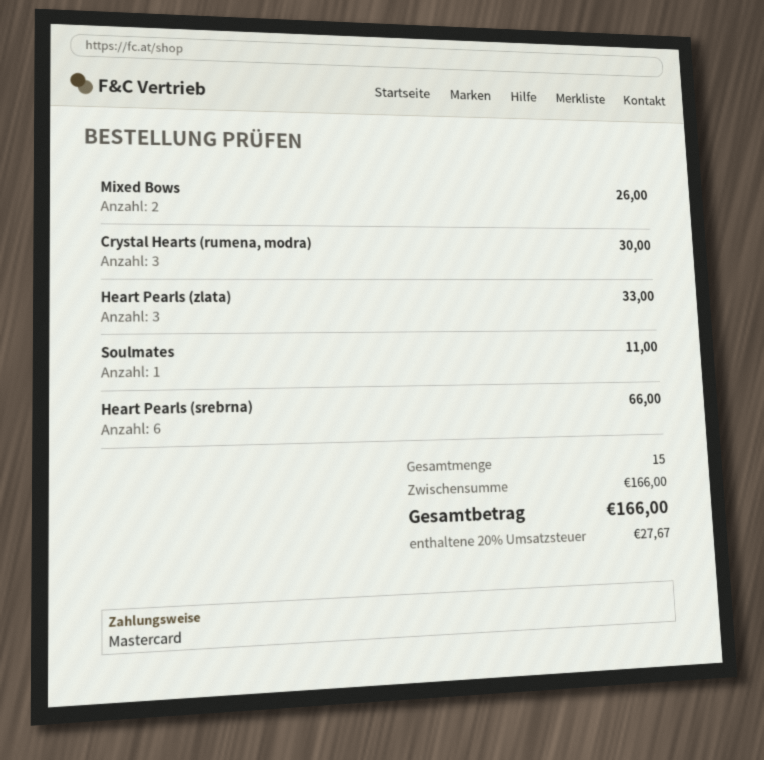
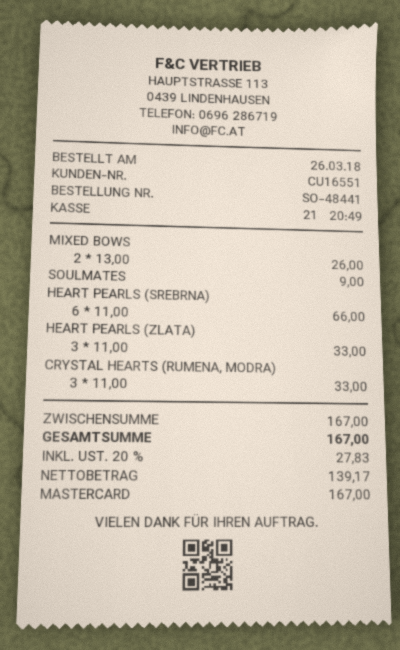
Crystal Hearts (rumena, modra): 3 for 30.00 -> 3 for 33.00
Soulmates: 1 for 11.00 -> 1 for 9.00
subtotal: 166.00 -> 167.00
tax: 20% = 27.67 -> 20% = 27.83
total: 166.00 -> 167.00

